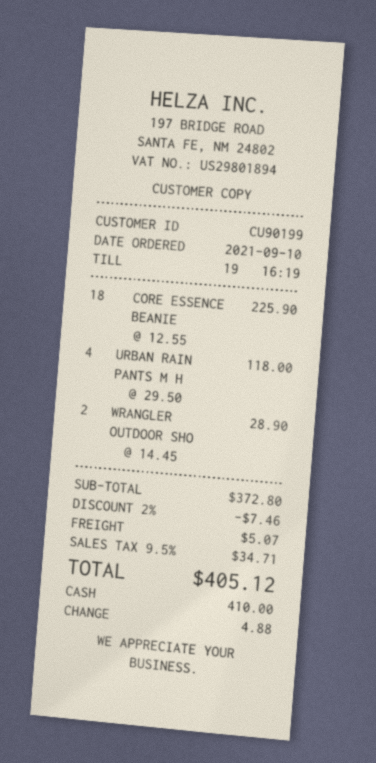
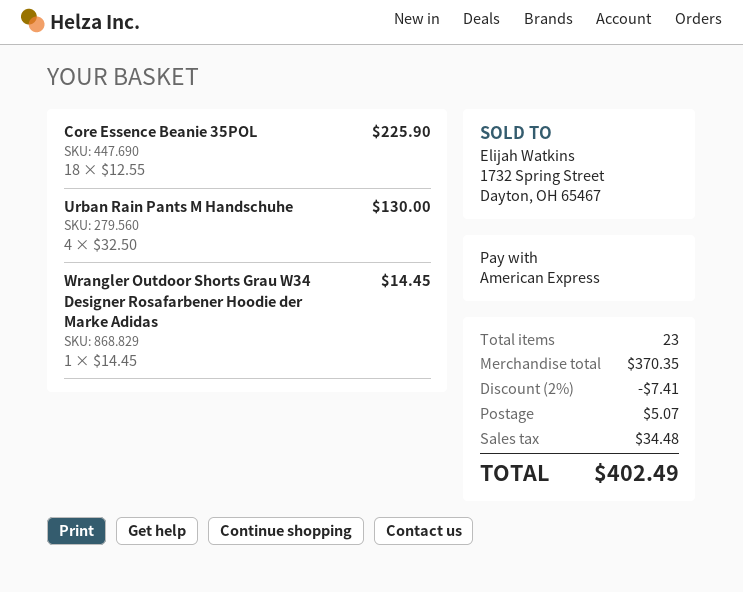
payment method: cash -> American Express
URBAN RAIN PANTS M H: 4 x 29.50 = 118.00 -> 4 x 32.50 = 130.00
WRANGLER OUTDOOR SHO: 2 x 14.45 = 28.90 -> 1 x 14.45 = 14.45
subtotal: 372.80 -> 370.35
discount: 2% = 7.46 -> 2% = 7.41
tax: 34.71 -> 34.48
total: 405.12 -> 402.49

